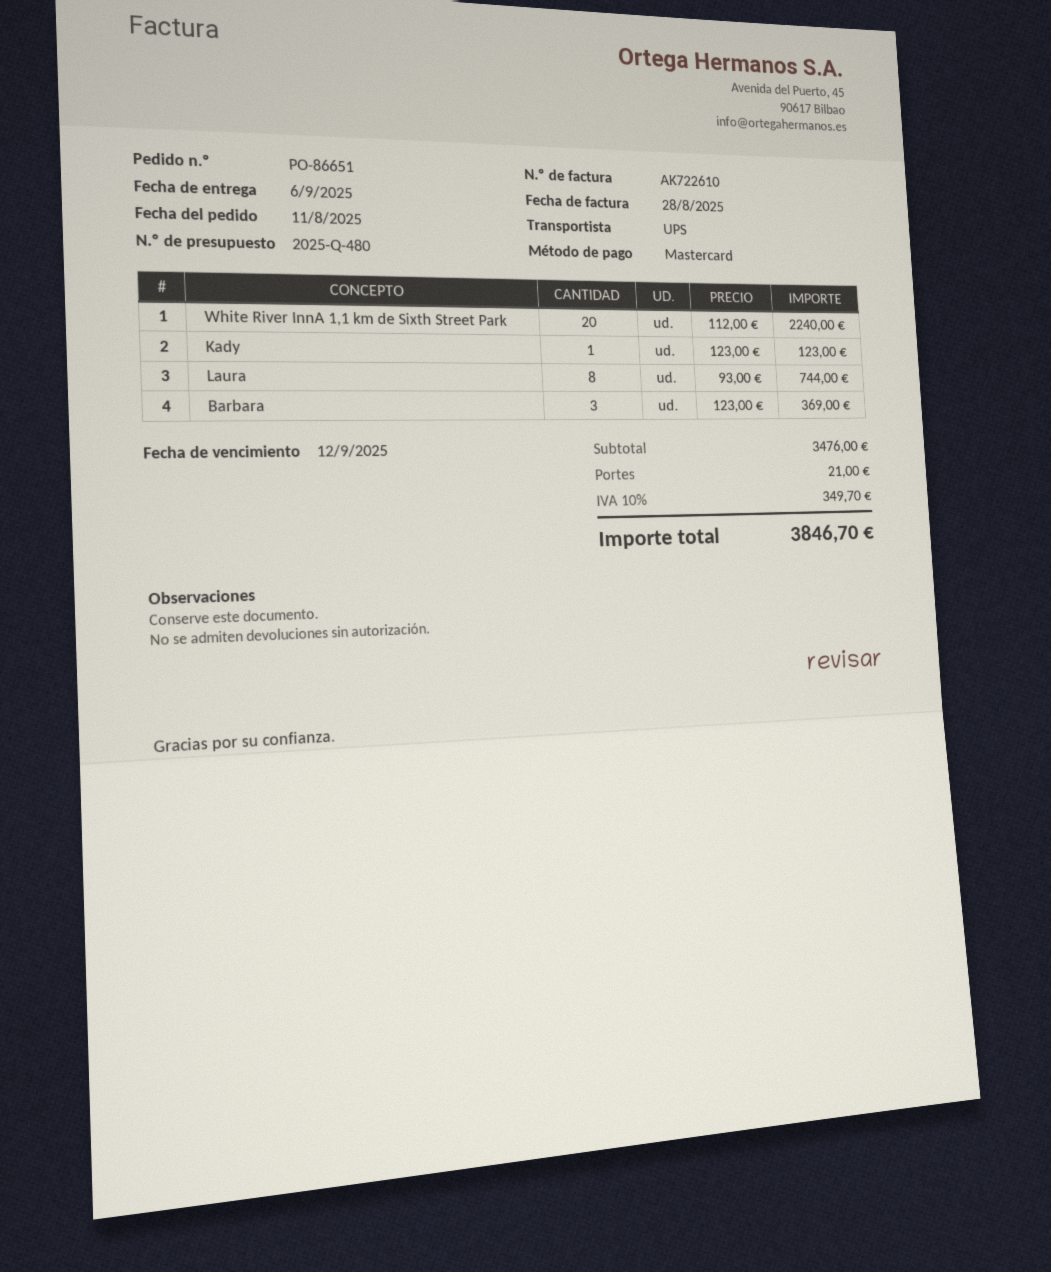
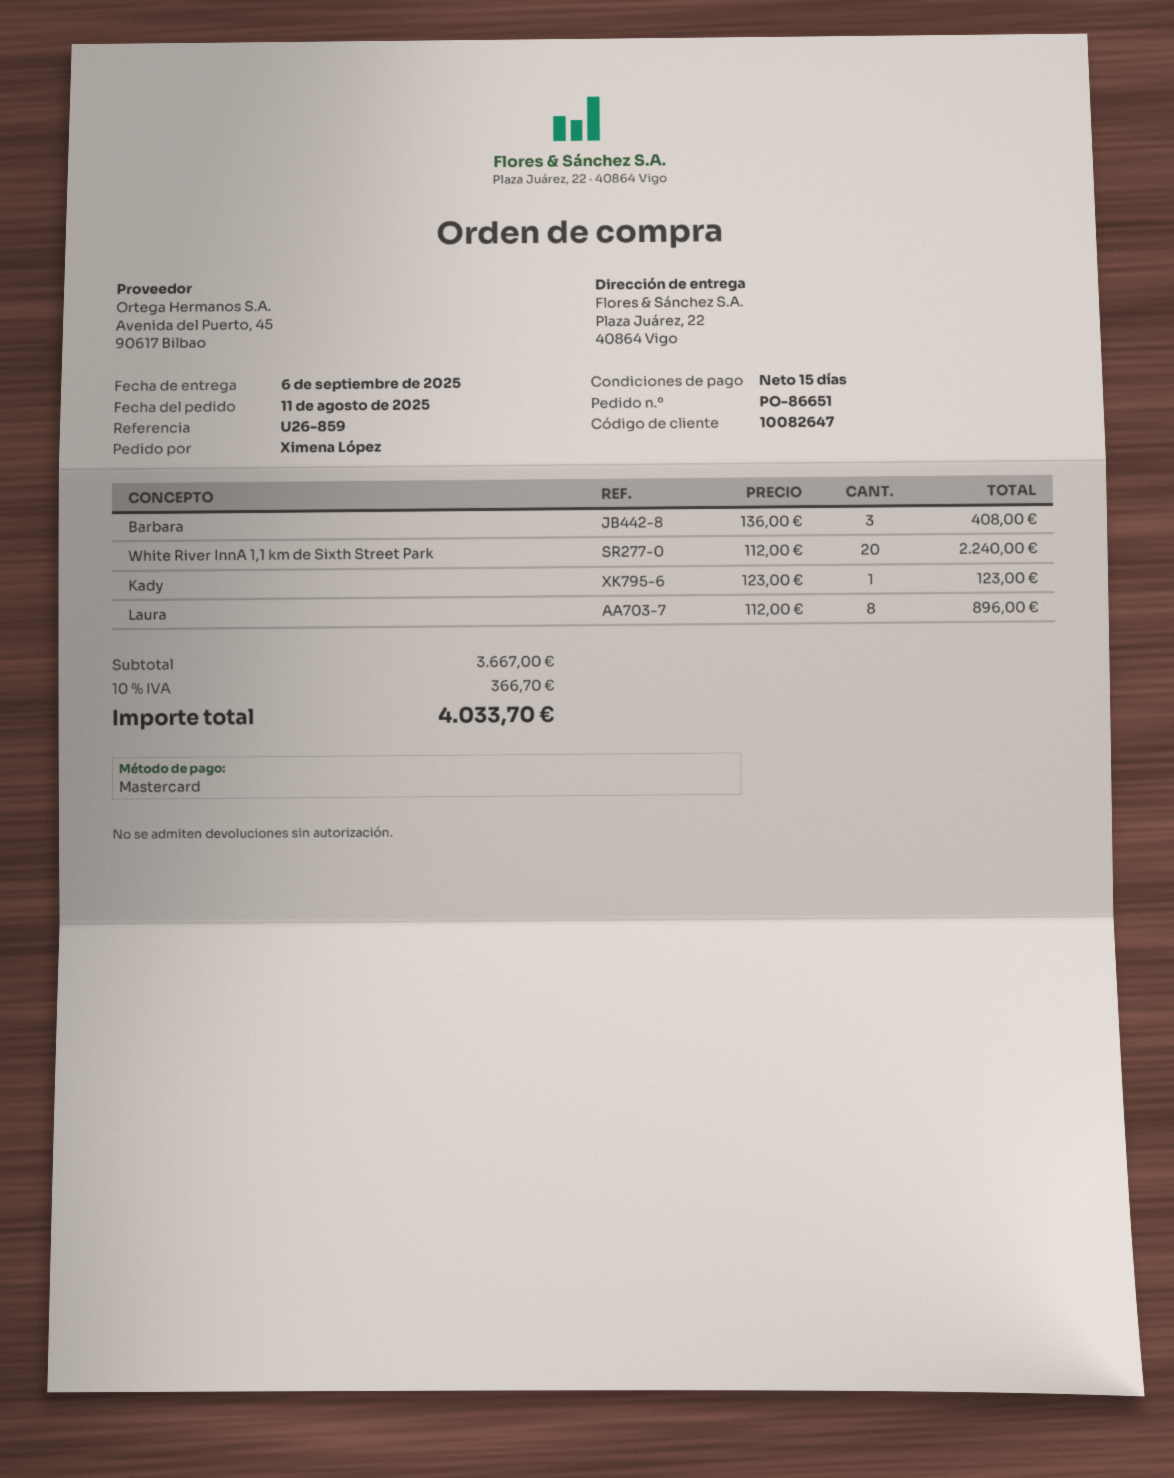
Laura: 8 x 93.00 = 744.00 -> 8 x 112.00 = 896.00
Barbara: 3 x 123.00 = 369.00 -> 3 x 136.00 = 408.00
subtotal: 3476.00 -> 3667.00
shipping: 21.00 -> none
tax: 10% = 349.70 -> 10% = 366.70
total: 3846.70 -> 4033.70

